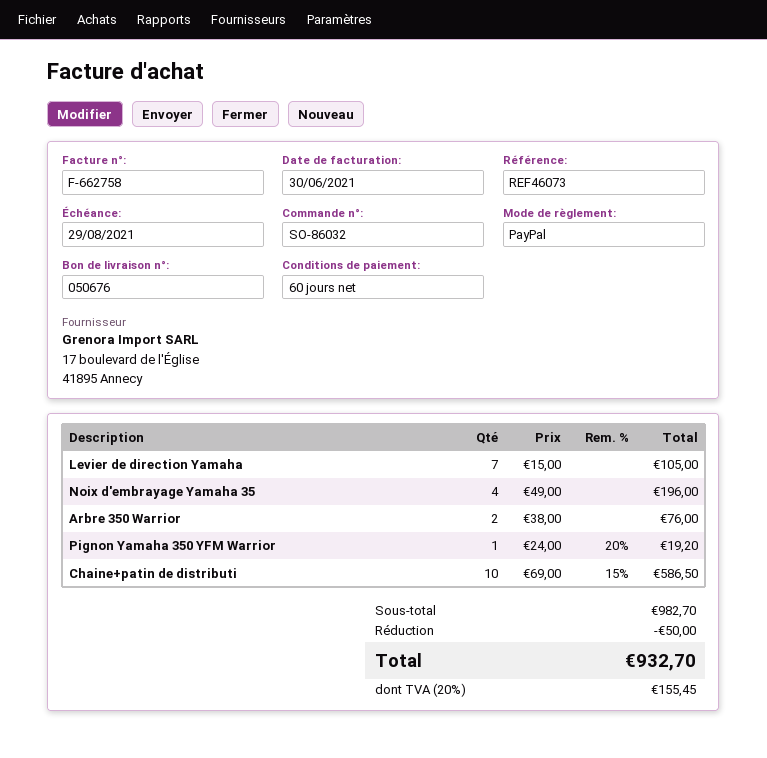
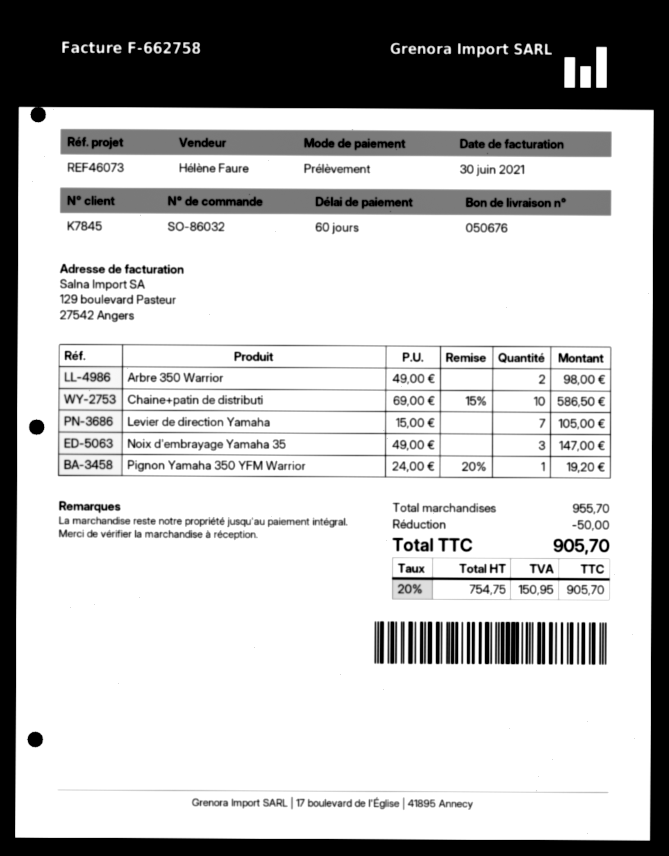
payment method: PayPal -> direct debit
Noix d'embrayage Yamaha 35: 4 x 49.00 = 196.00 -> 3 x 49.00 = 147.00
Arbre 350 Warrior: 2 x 38.00 = 76.00 -> 2 x 49.00 = 98.00
subtotal: 982.70 -> 955.70
tax: 20% = 155.45 -> 20% = 150.95
total: 932.70 -> 905.70

